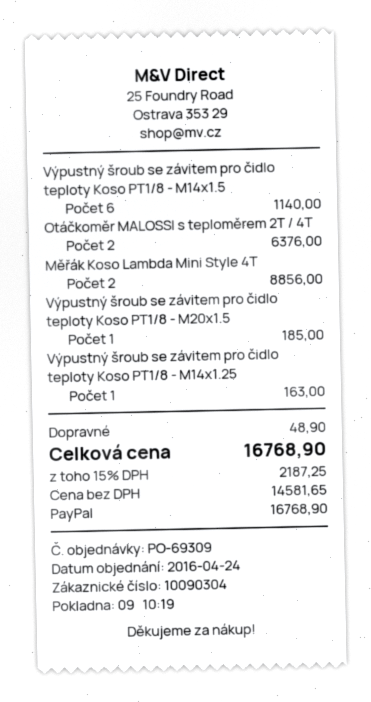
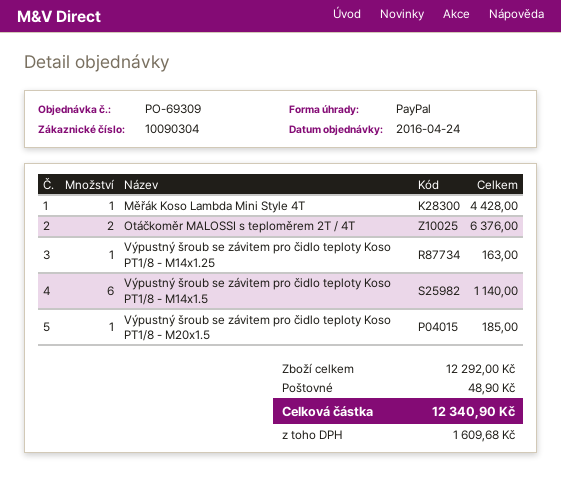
Měřák Koso Lambda Mini Style 4T: 2 for 8856.00 -> 1 for 4428.00
tax: 2187.25 -> 1609.68
total: 16768.90 -> 12340.90

